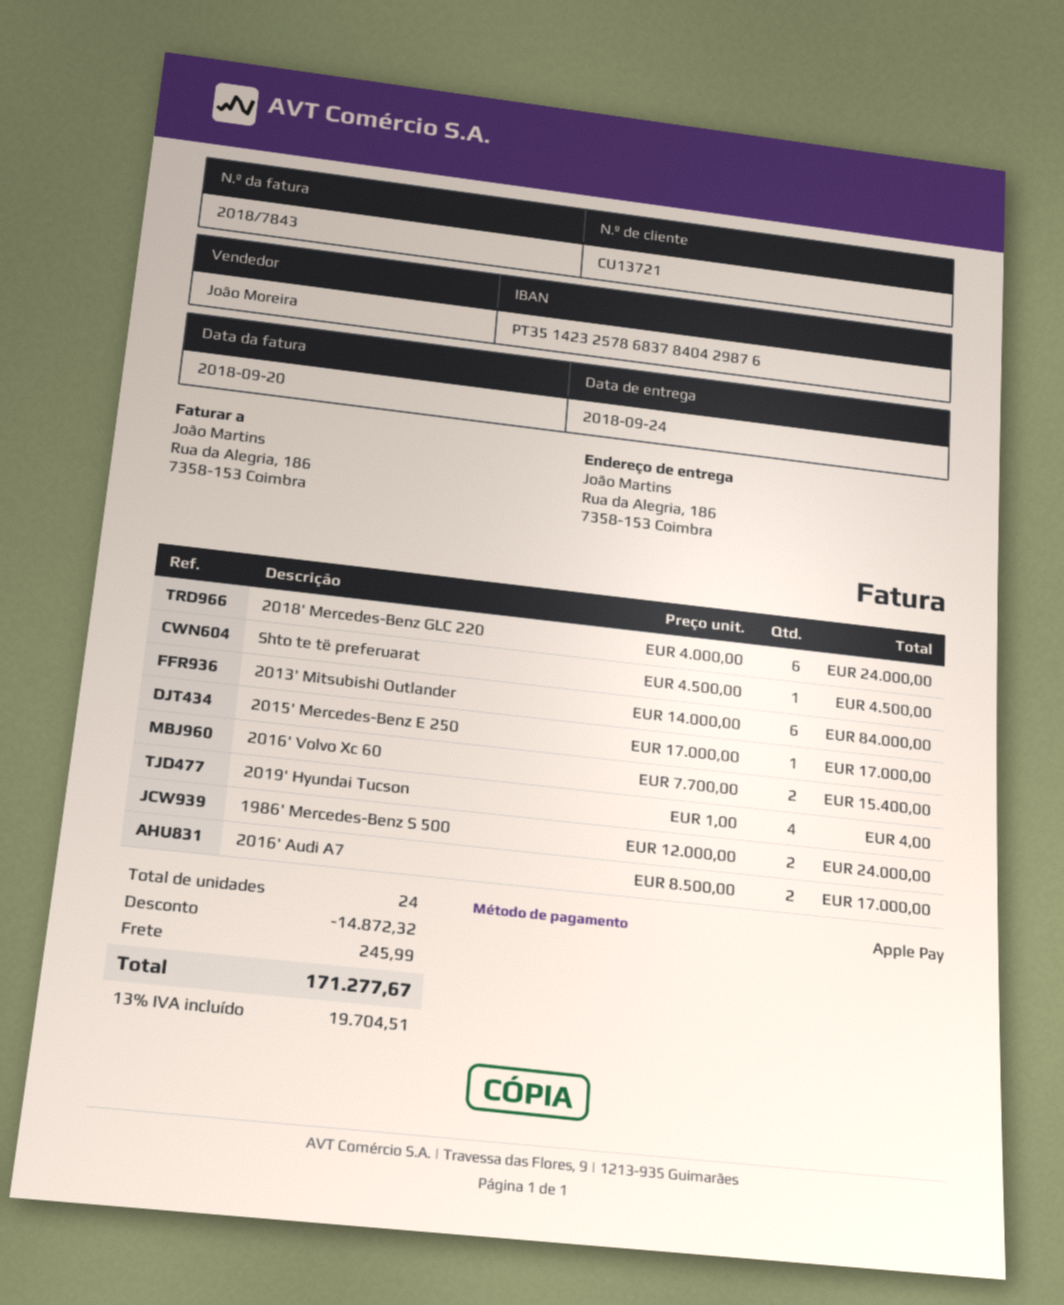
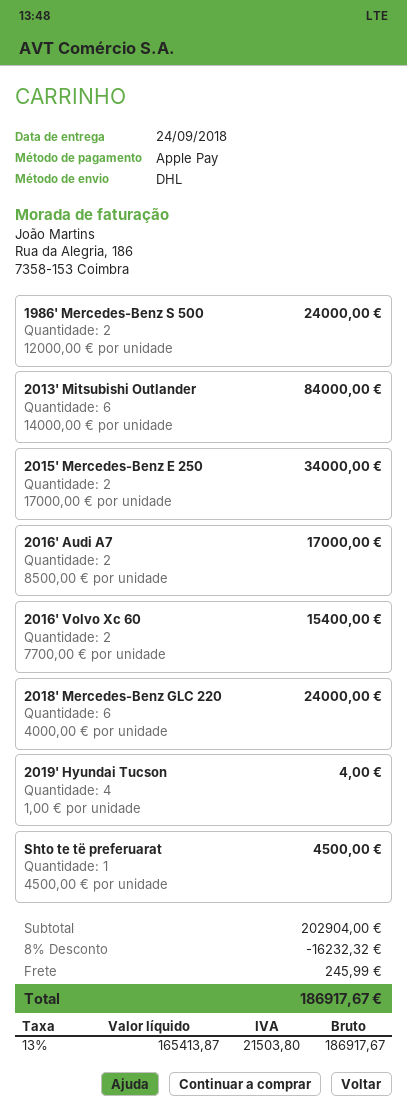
2015' Mercedes-Benz E 250: 1 x 17000.00 = 17000.00 -> 2 x 17000.00 = 34000.00
discount: 14872.32 -> 16232.32
tax: 13% = 19704.51 -> 13% = 21503.80
total: 171277.67 -> 186917.67

